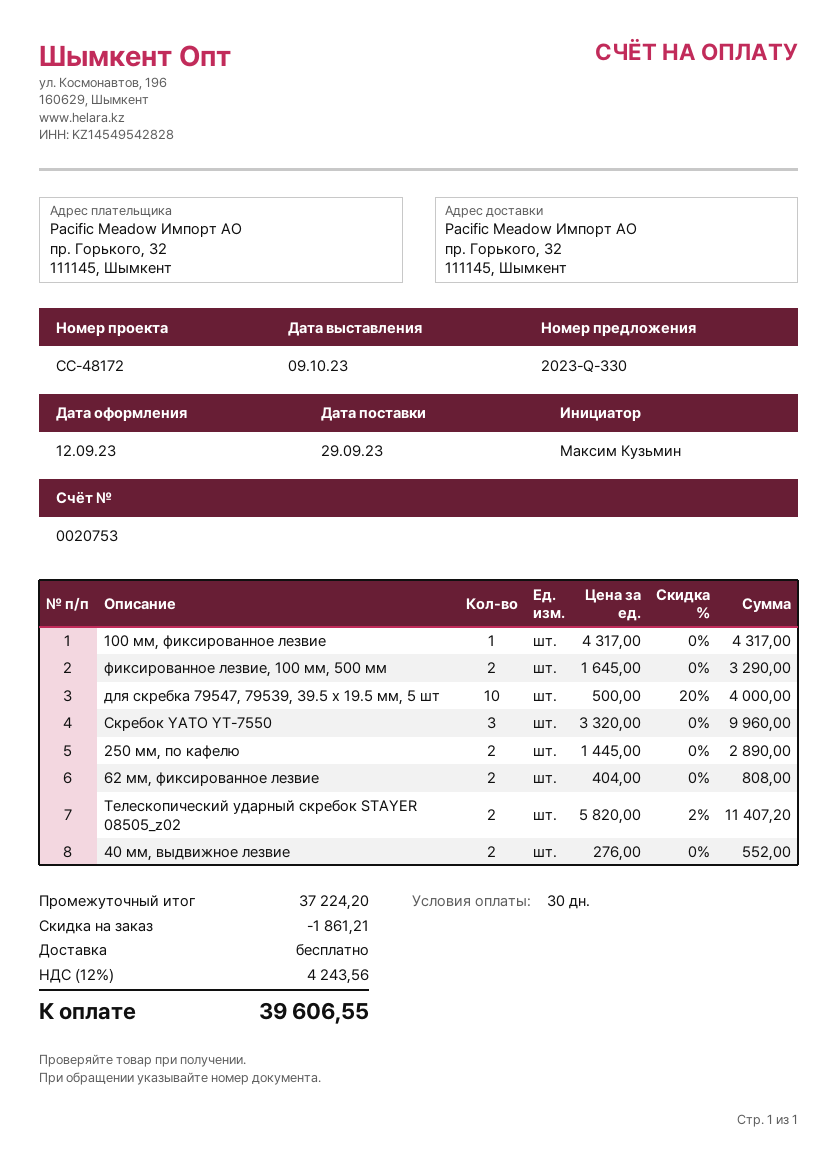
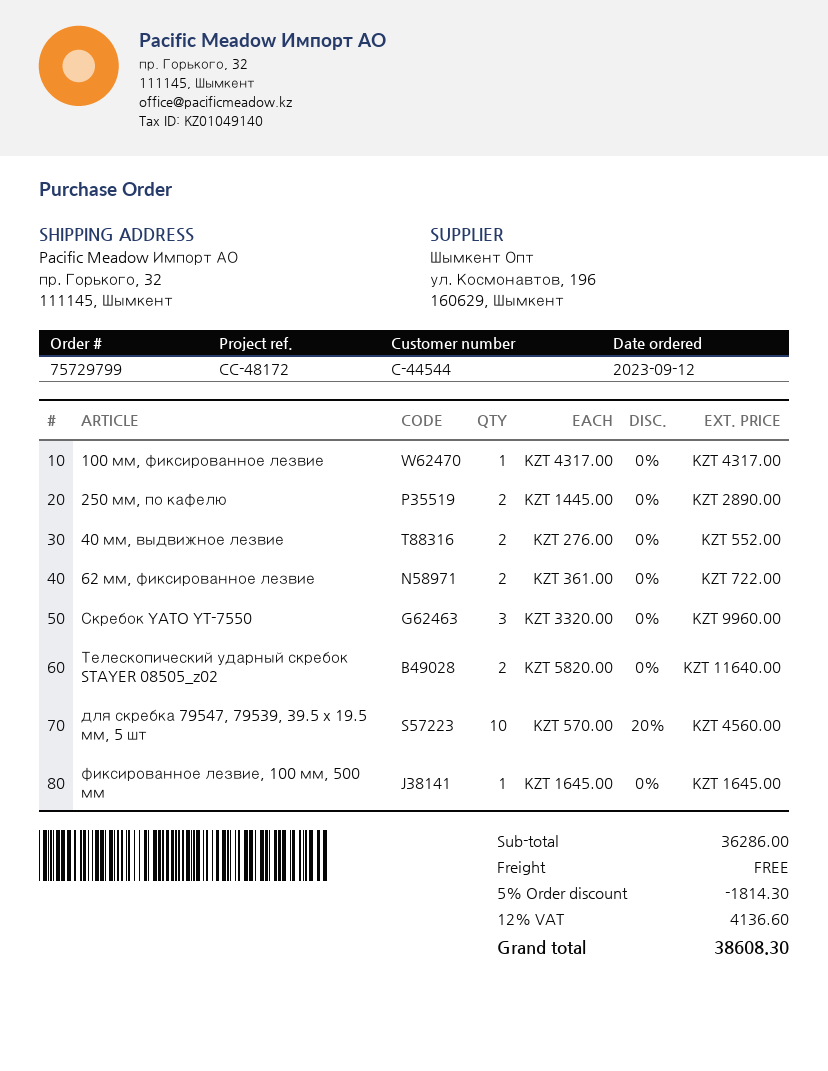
фиксированное лезвие, 100 мм, 500 мм: 2 x 1645.00 = 3290.00 -> 1 x 1645.00 = 1645.00
для скребка 79547, 79539, 39.5 x 19.5 мм, 5 шт: 10 x 500.00 - 20% = 4000.00 -> 10 x 570.00 - 20% = 4560.00
62 мм, фиксированное лезвие: 2 x 404.00 = 808.00 -> 2 x 361.00 = 722.00
Телескопический ударный скребок STAYER 08505_z02: 2 x 5820.00 - 2% = 11407.20 -> 2 x 5820.00 = 11640.00
subtotal: 37224.20 -> 36286.00
discount: 1861.21 -> 1814.30
tax: 12% = 4243.56 -> 12% = 4136.60
total: 39606.55 -> 38608.30

